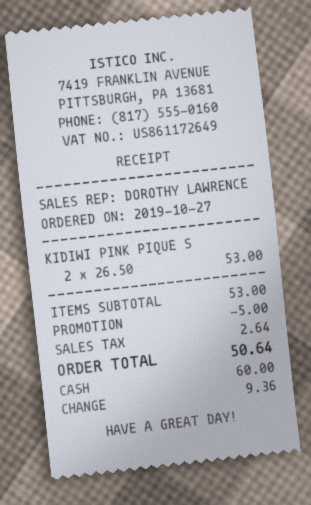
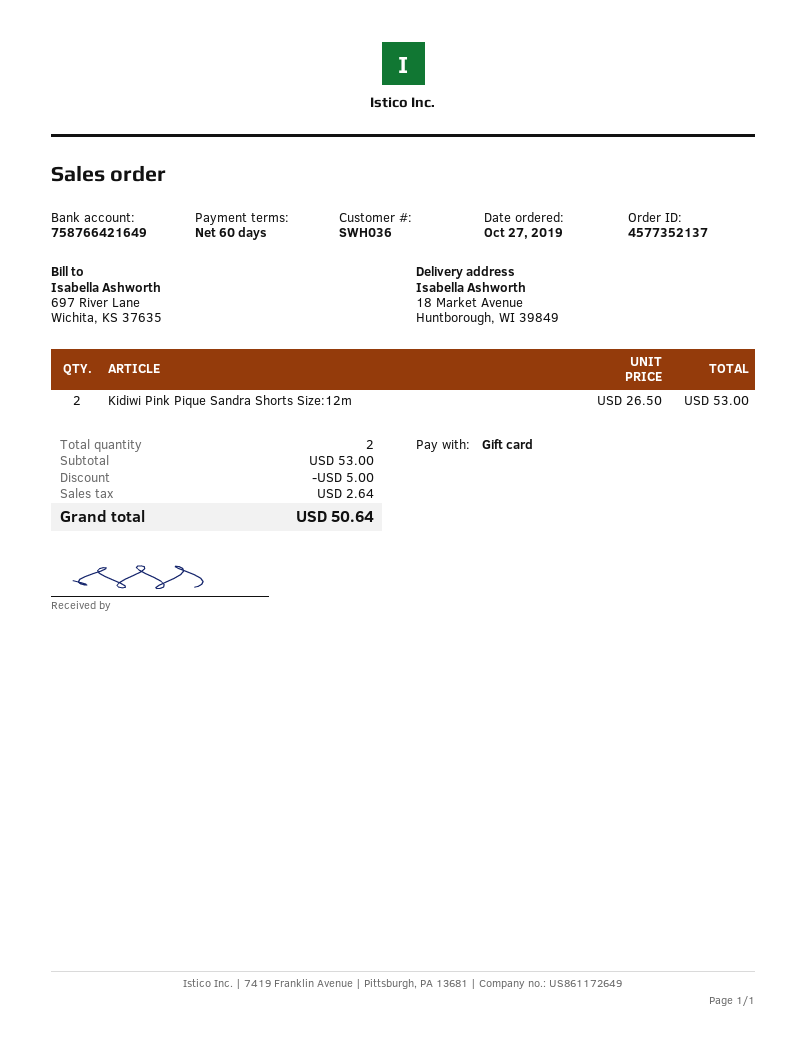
payment method: cash -> gift card

